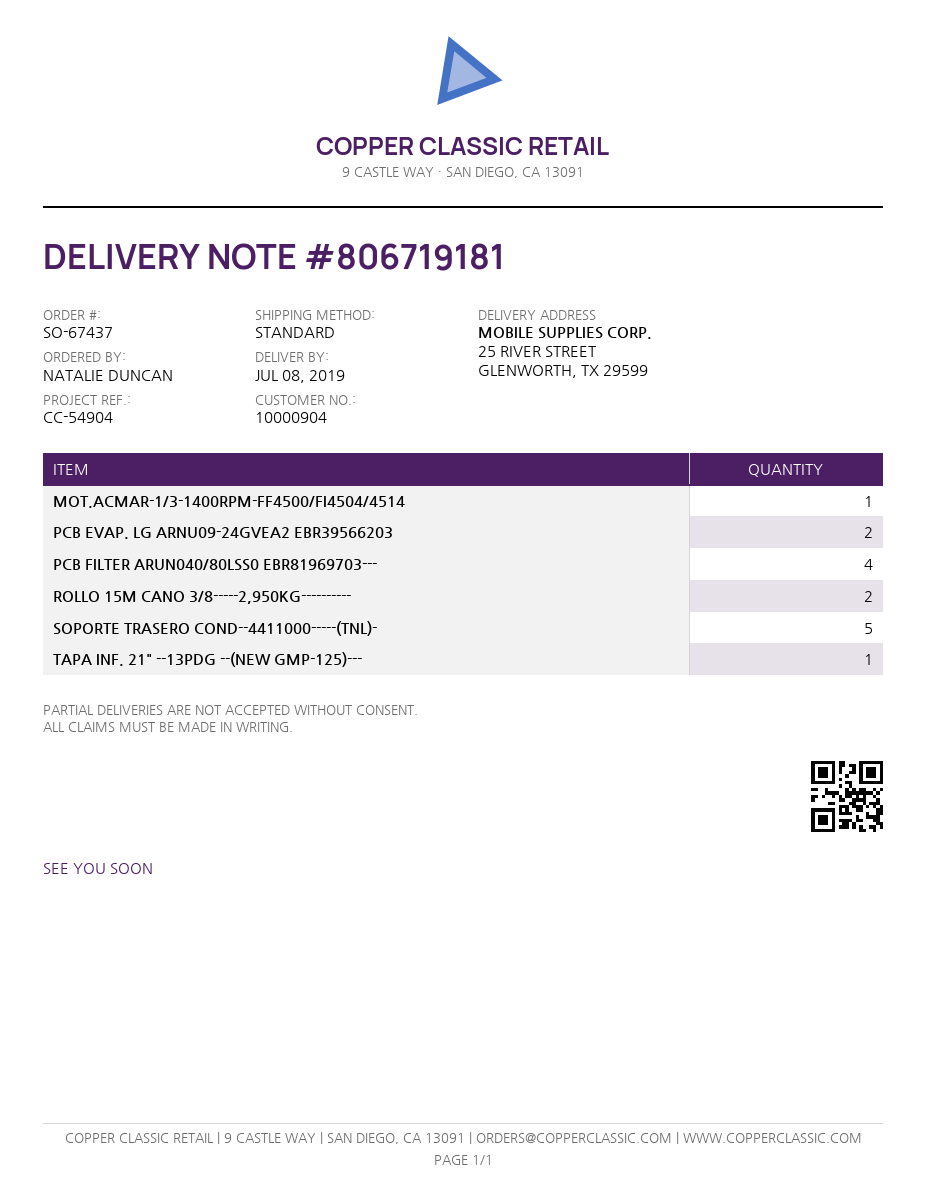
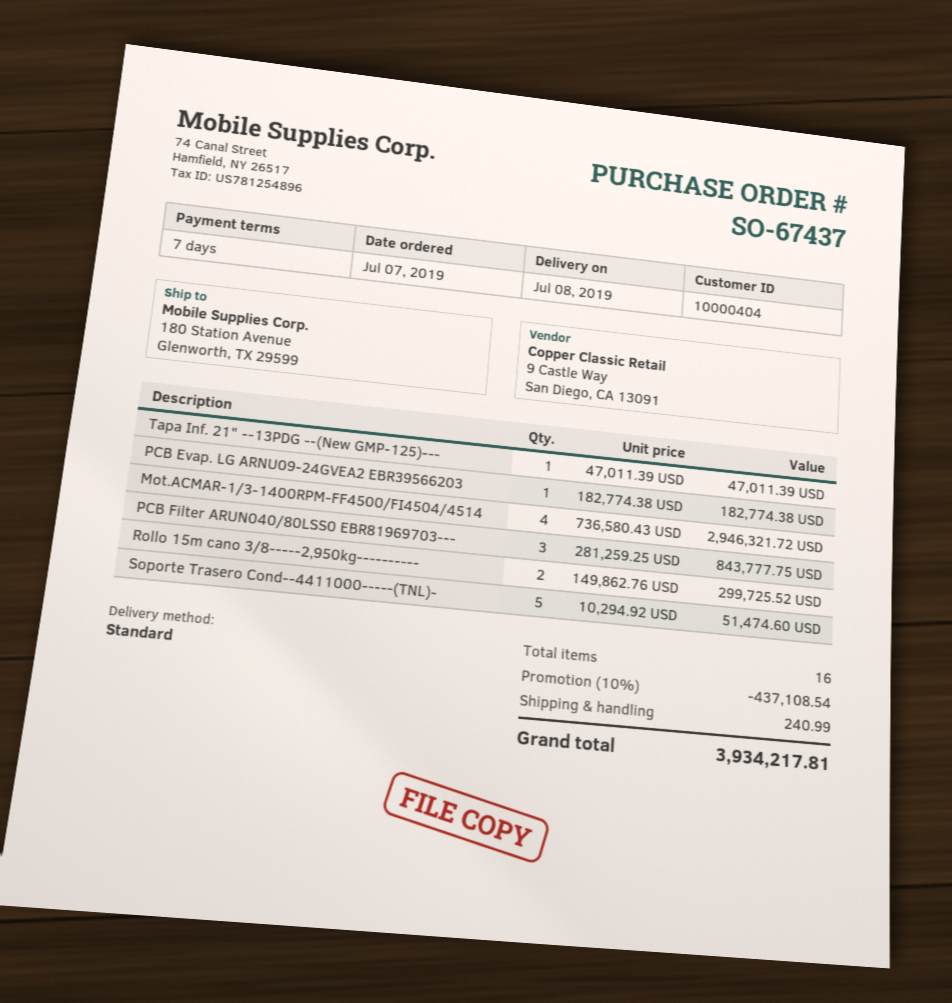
customer number: 10000904 -> 10000404
ship to: 25 RIVER STREET, GLENWORTH, TX 29599 -> 180 Station Avenue, Glenworth, TX 29599
MOT.ACMAR-1/3-1400RPM-FF4500/FI4504/4514: 1 -> 4
PCB EVAP. LG ARNU09-24GVEA2 EBR39566203: 2 -> 1
PCB FILTER ARUN040/80LSS0 EBR81969703---: 4 -> 3

